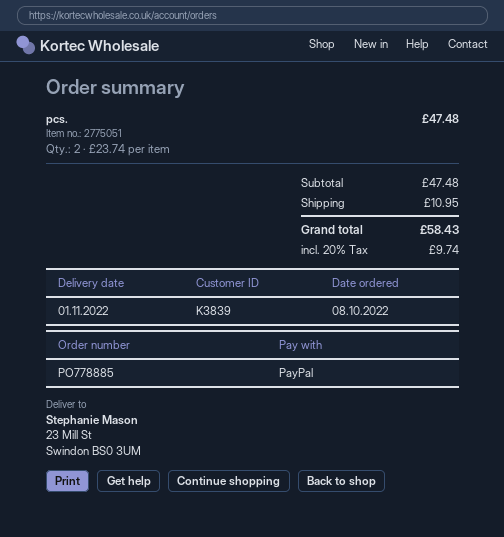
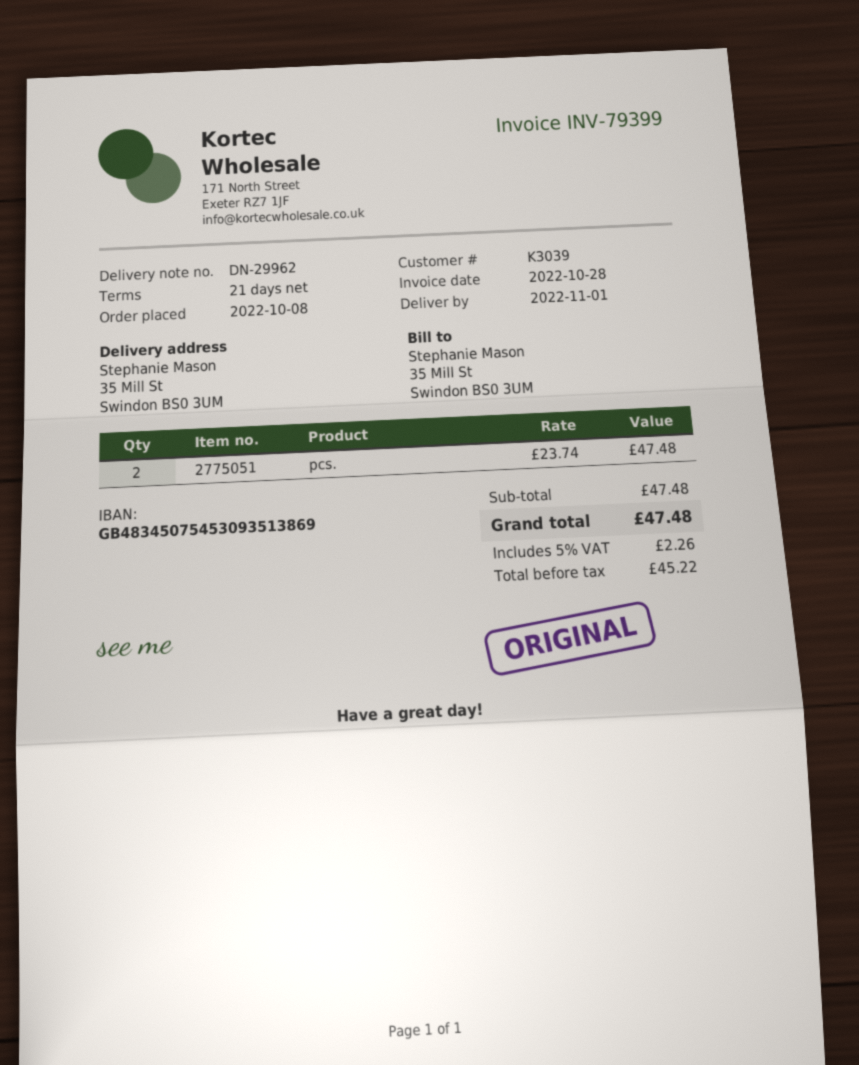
customer number: K3839 -> K3039
ship to: 23 Mill St, Swindon BS0 3UM -> 35 Mill St, Swindon BS0 3UM
shipping: 10.95 -> none
tax: 20% = 9.74 -> 5% = 2.26
total: 58.43 -> 47.48

